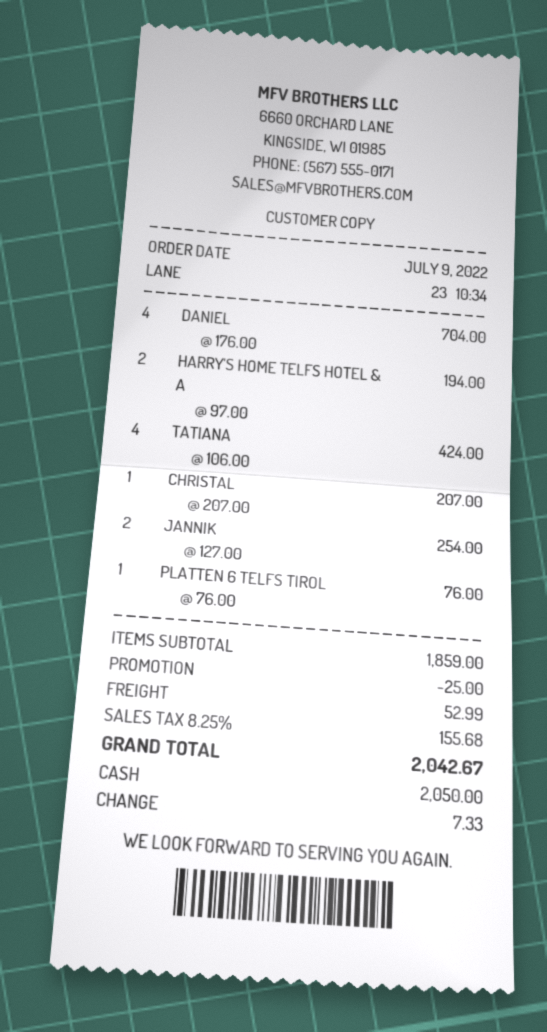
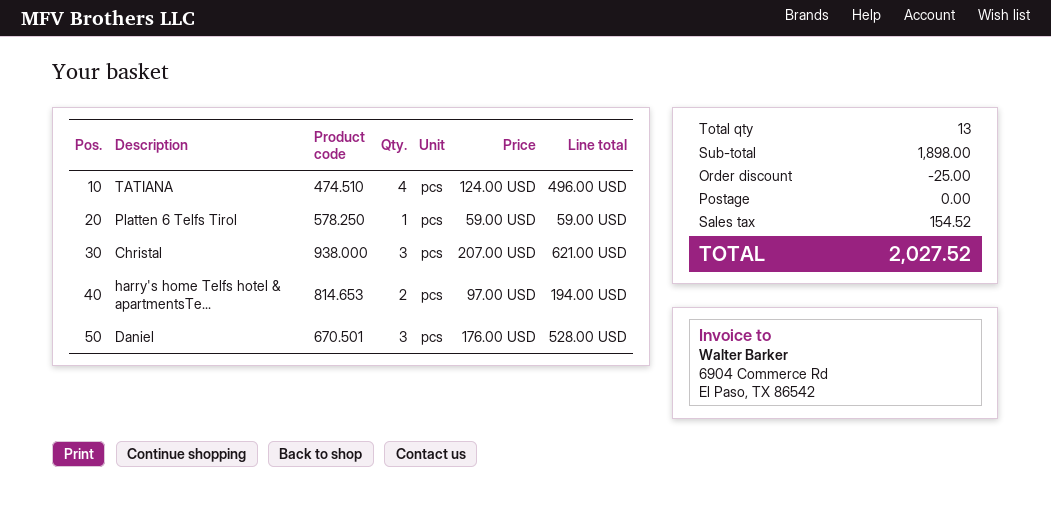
DANIEL: 4 x 176.00 = 704.00 -> 3 x 176.00 = 528.00
TATIANA: 4 x 106.00 = 424.00 -> 4 x 124.00 = 496.00
CHRISTAL: 1 x 207.00 = 207.00 -> 3 x 207.00 = 621.00
JANNIK: 2 x 127.00 = 254.00 -> none
PLATTEN 6 TELFS TIROL: 1 x 76.00 = 76.00 -> 1 x 59.00 = 59.00
subtotal: 1859.00 -> 1898.00
shipping: 52.99 -> 0.00
tax: 155.68 -> 154.52
total: 2042.67 -> 2027.52

